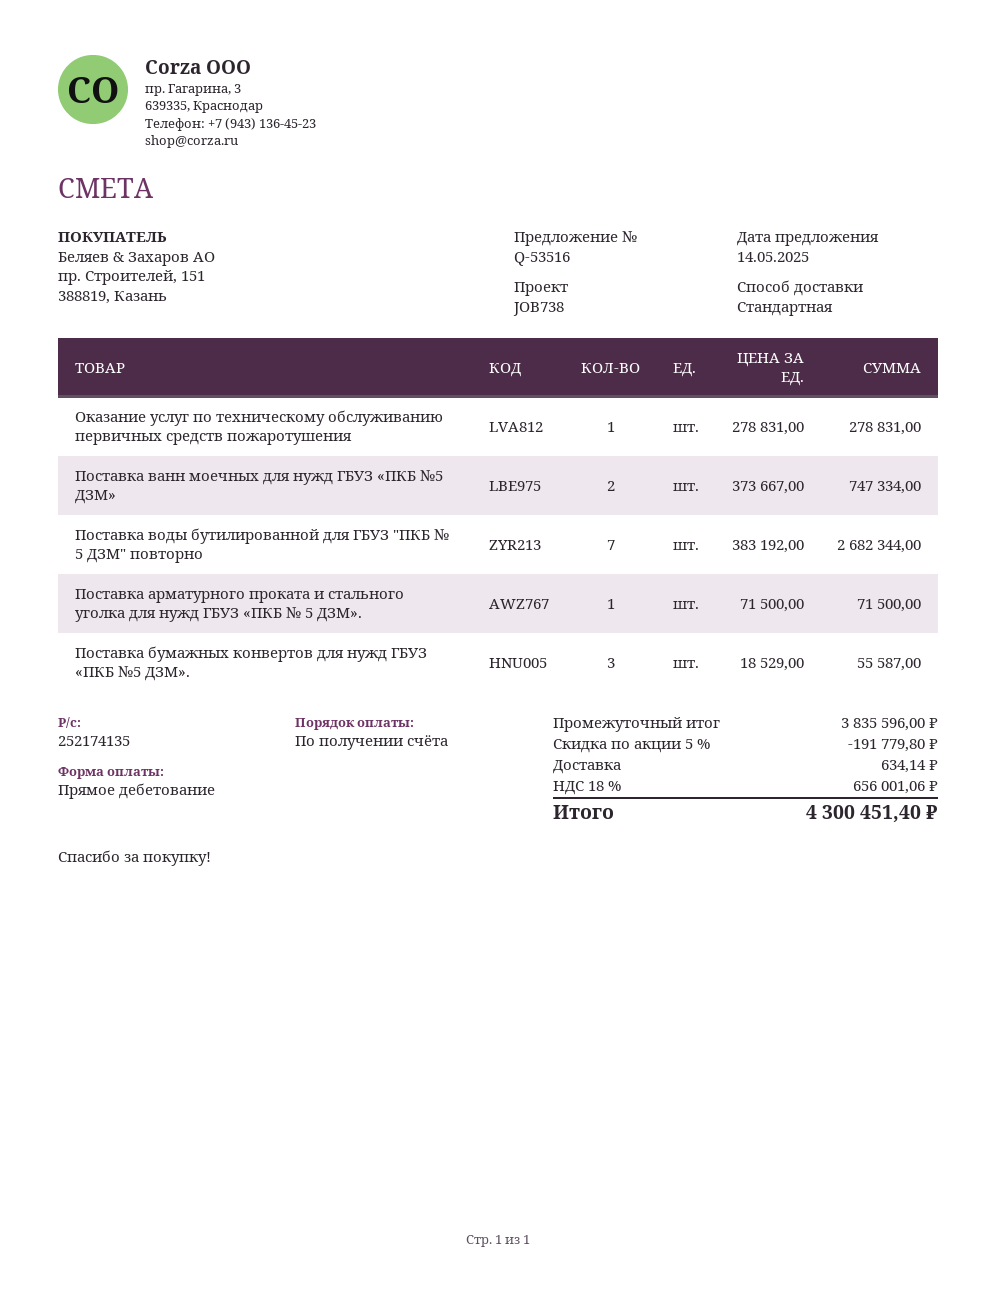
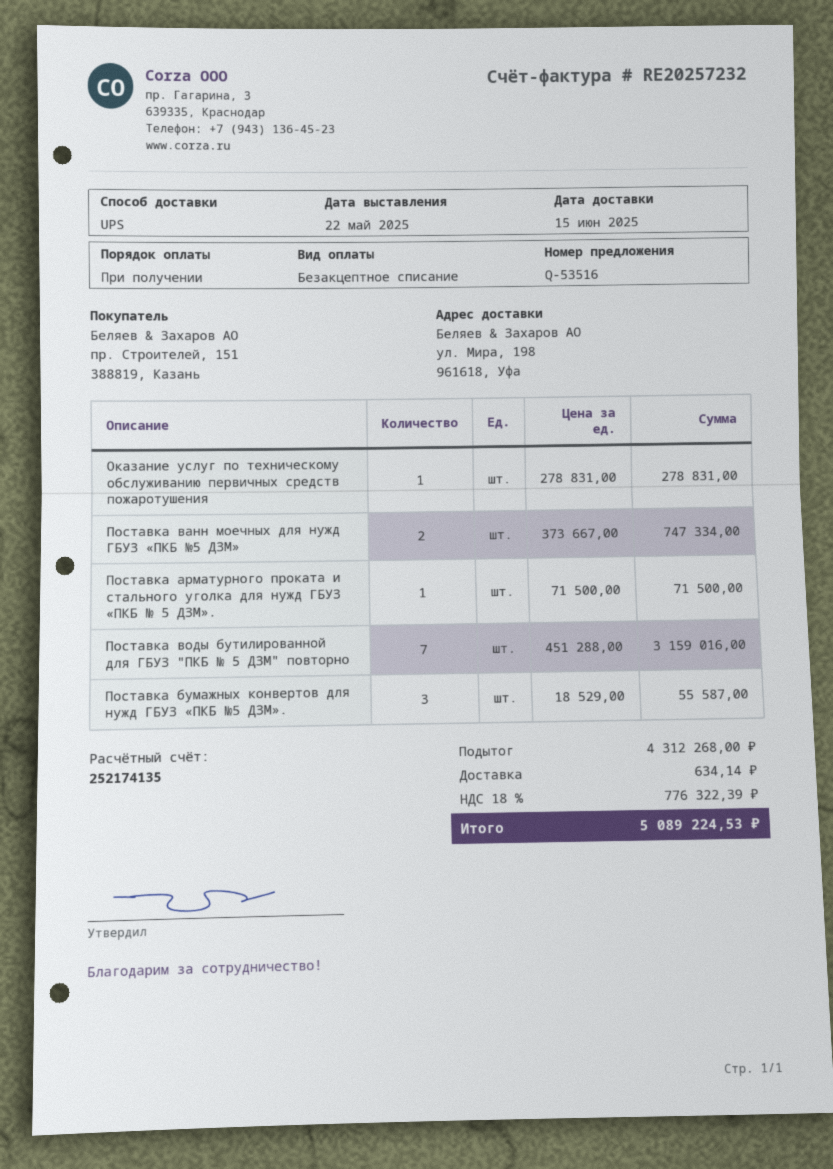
shipping method: standard -> UPS
Поставка воды бутилированной для ГБУЗ "ПКБ № 5 ДЗМ" повторно: 7 x 383192.00 = 2682344.00 -> 7 x 451288.00 = 3159016.00
subtotal: 3835596.00 -> 4312268.00
discount: 5% = 191779.80 -> none
tax: 18% = 656001.06 -> 18% = 776322.39
total: 4300451.40 -> 5089224.53

